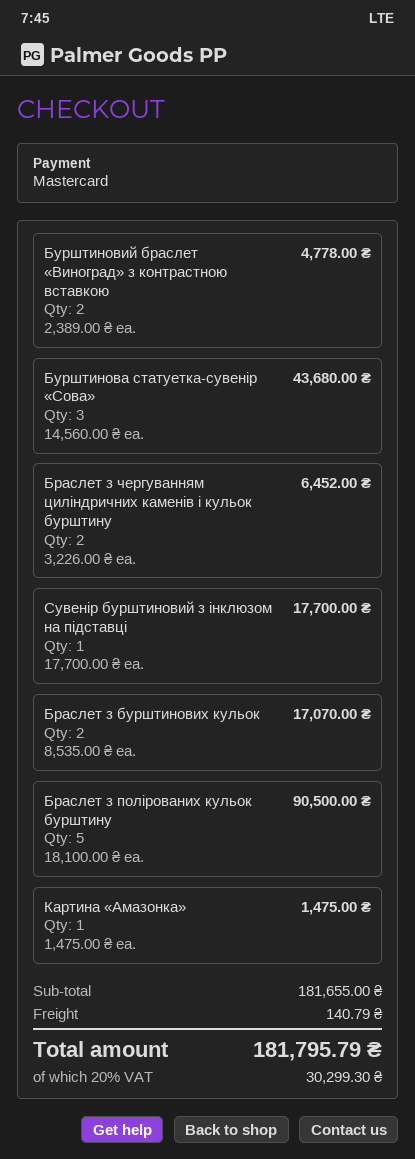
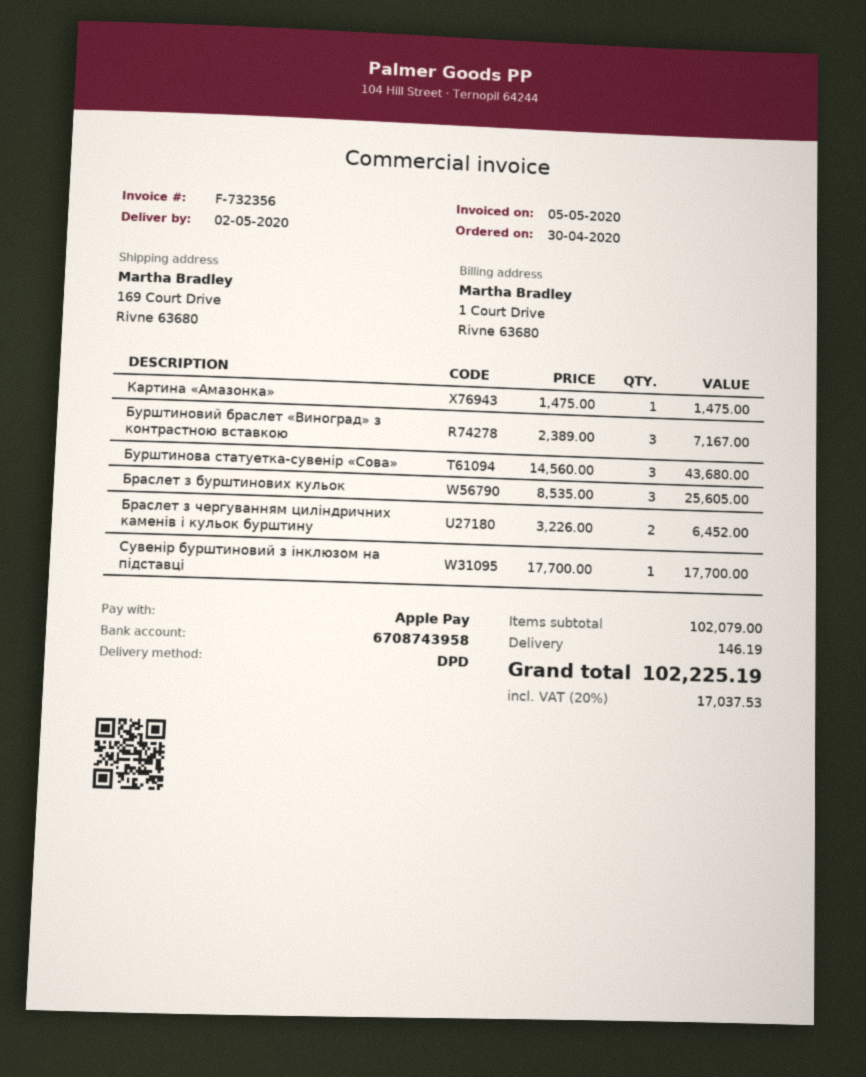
payment method: Mastercard -> Apple Pay
Бурштиновий браслет «Виноград» з контрастною вставкою: 2 x 2389.00 = 4778.00 -> 3 x 2389.00 = 7167.00
Браслет з бурштинових кульок: 2 x 8535.00 = 17070.00 -> 3 x 8535.00 = 25605.00
Браслет з полірованих кульок бурштину: 5 x 18100.00 = 90500.00 -> none
subtotal: 181655.00 -> 102079.00
shipping: 140.79 -> 146.19
tax: 20% = 30299.30 -> 20% = 17037.53
total: 181795.79 -> 102225.19

